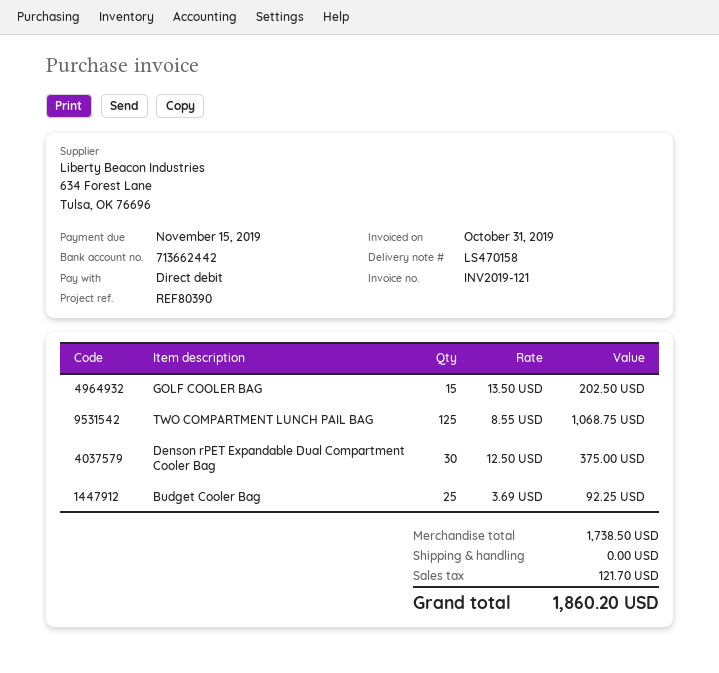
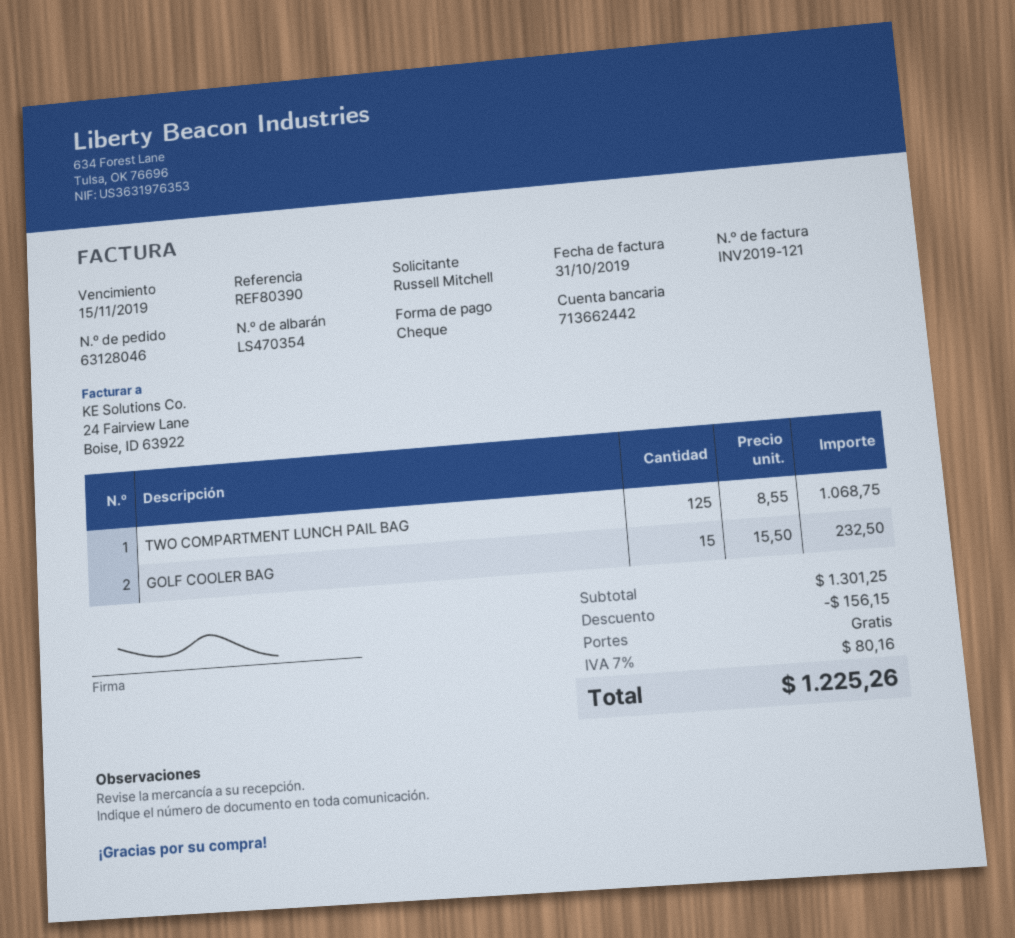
delivery note number: LS470158 -> LS470354
payment method: direct debit -> cheque
GOLF COOLER BAG: 15 x 13.50 = 202.50 -> 15 x 15.50 = 232.50
Denson rPET Expandable Dual Compartment Cooler Bag: 30 x 12.50 = 375.00 -> none
Budget Cooler Bag: 25 x 3.69 = 92.25 -> none
subtotal: 1738.50 -> 1301.25
discount: none -> 156.15
tax: 121.70 -> 80.16
total: 1860.20 -> 1225.26

